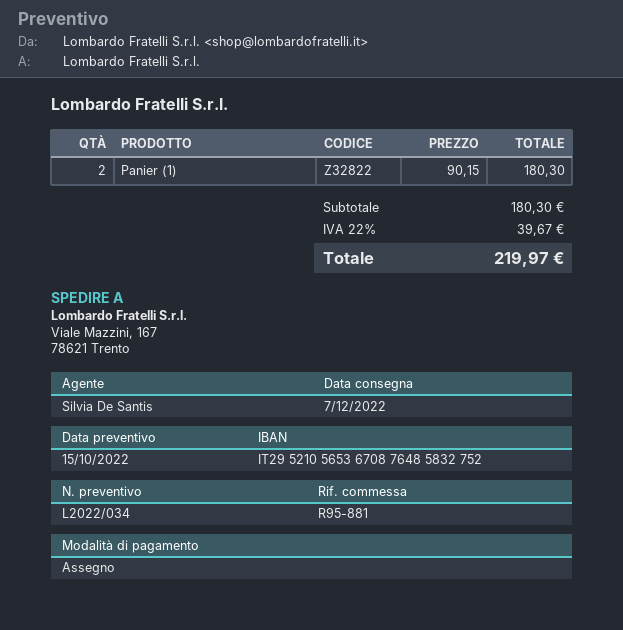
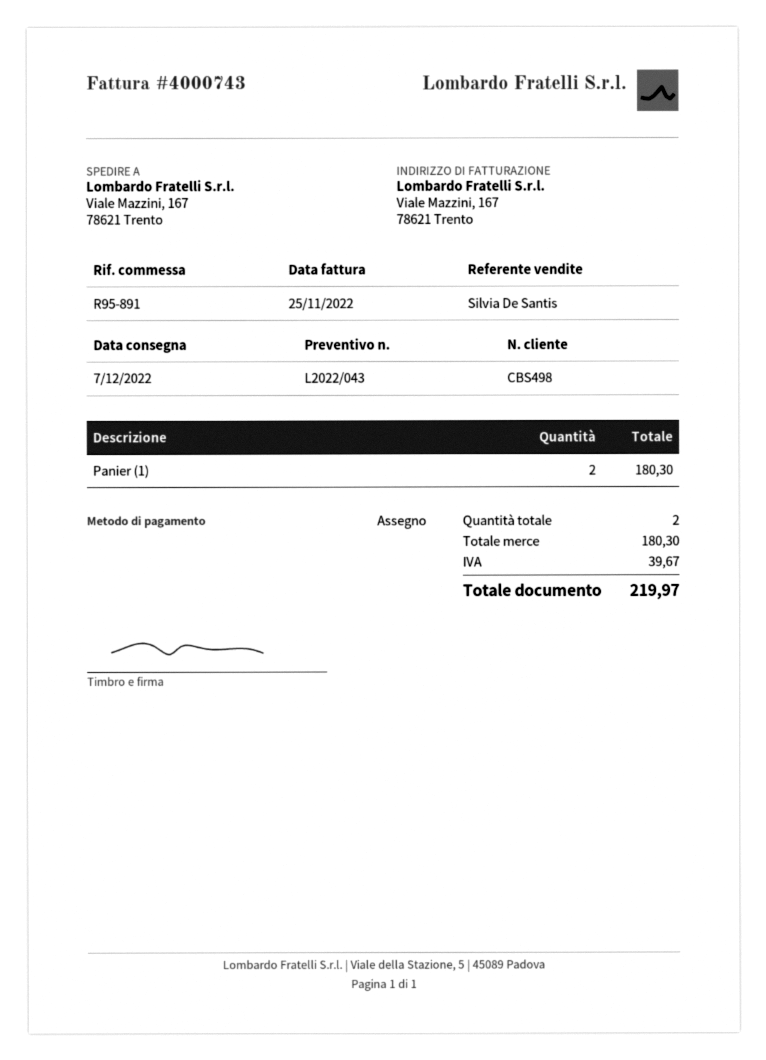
quote number: L2022/034 -> L2022/043
reference: R95-881 -> R95-891

